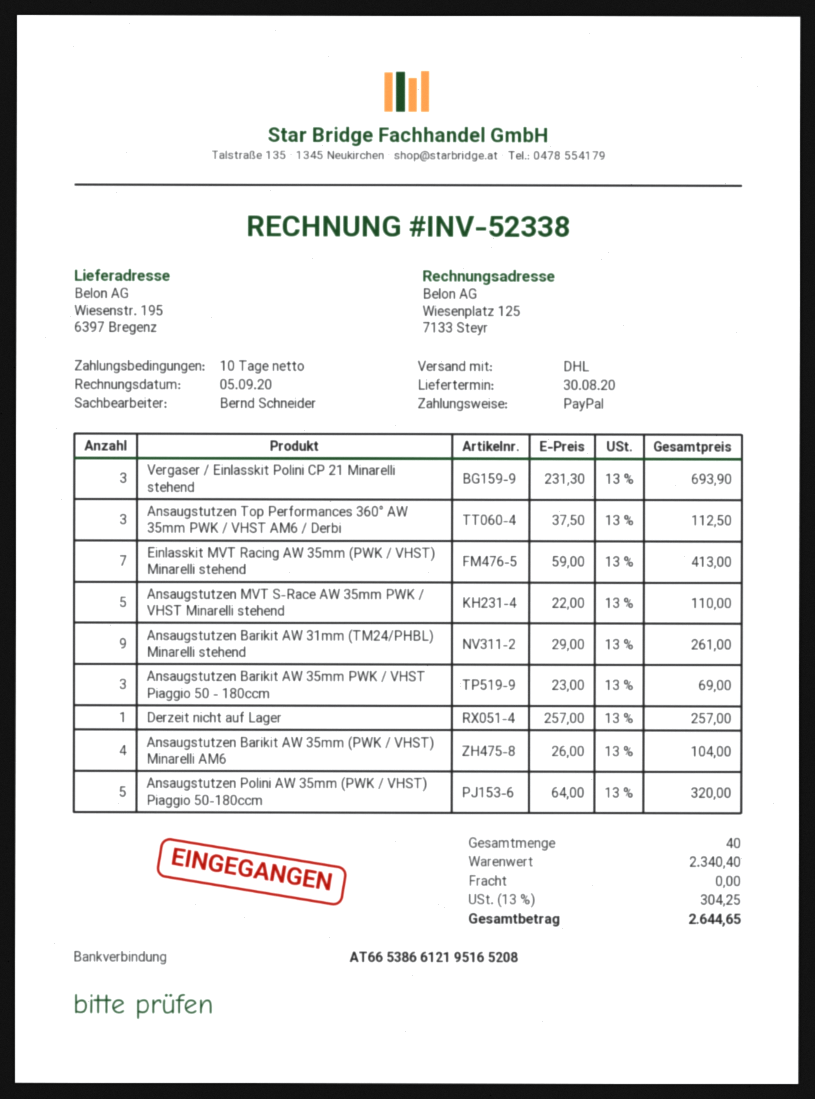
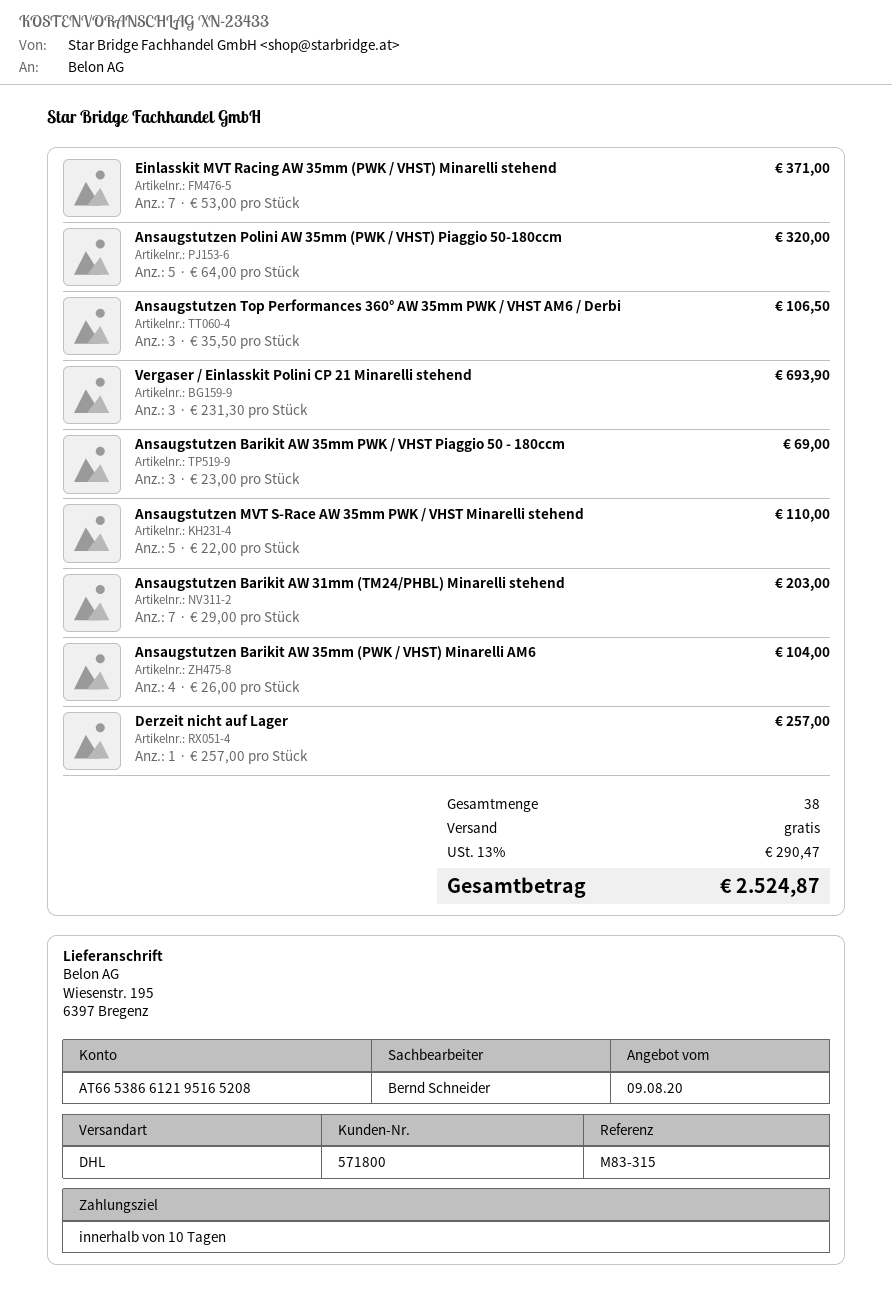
Ansaugstutzen Top Performances 360° AW 35mm PWK / VHST AM6 / Derbi: 3 x 37.50 = 112.50 -> 3 x 35.50 = 106.50
Einlasskit MVT Racing AW 35mm (PWK / VHST) Minarelli stehend: 7 x 59.00 = 413.00 -> 7 x 53.00 = 371.00
Ansaugstutzen Barikit AW 31mm (TM24/PHBL) Minarelli stehend: 9 x 29.00 = 261.00 -> 7 x 29.00 = 203.00
total quantity: 40 -> 38
tax: 13% = 304.25 -> 13% = 290.47
total: 2644.65 -> 2524.87

